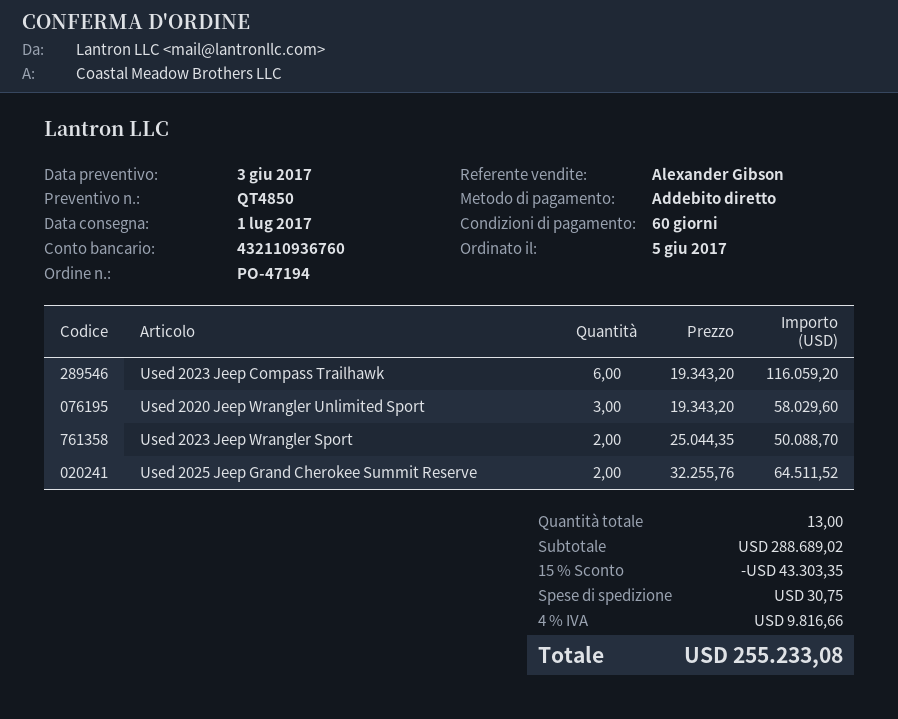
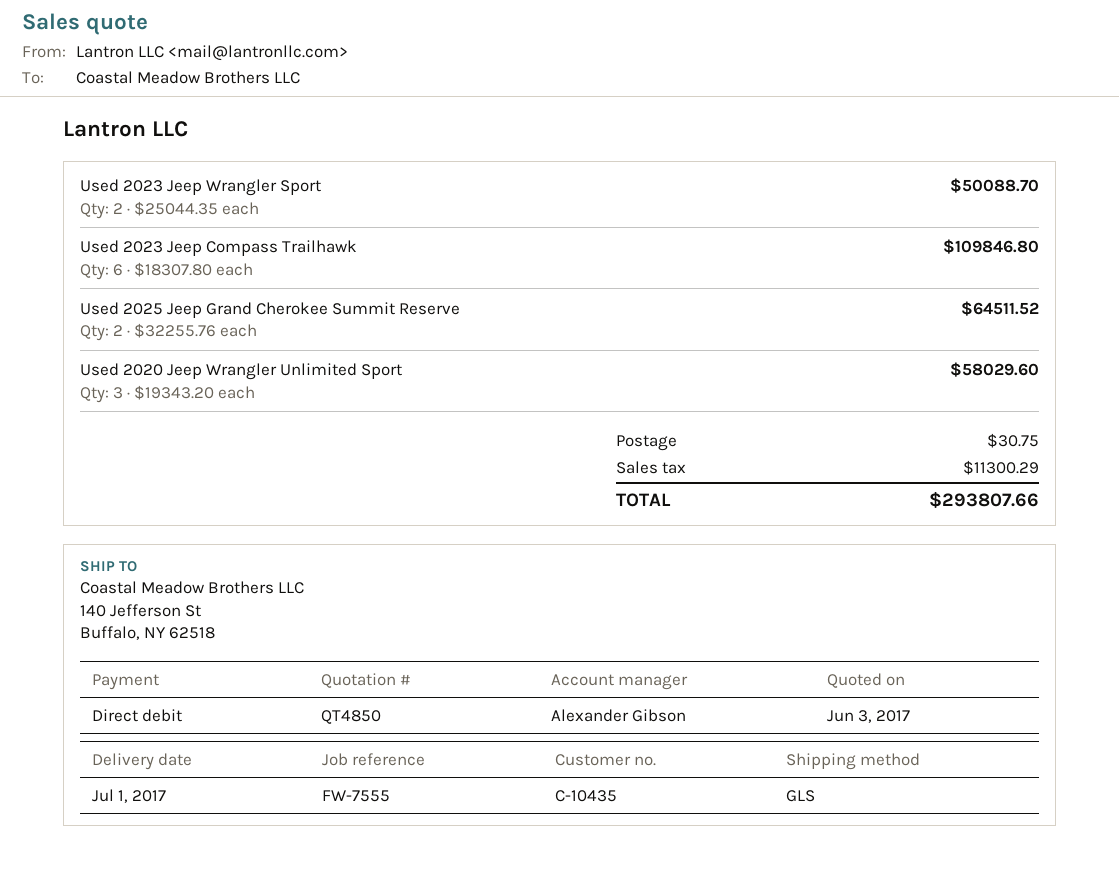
Used 2023 Jeep Compass Trailhawk: 6 x 19343.20 = 116059.20 -> 6 x 18307.80 = 109846.80
discount: 15% = 43303.35 -> none
tax: 9816.66 -> 11300.29
total: 255233.08 -> 293807.66

